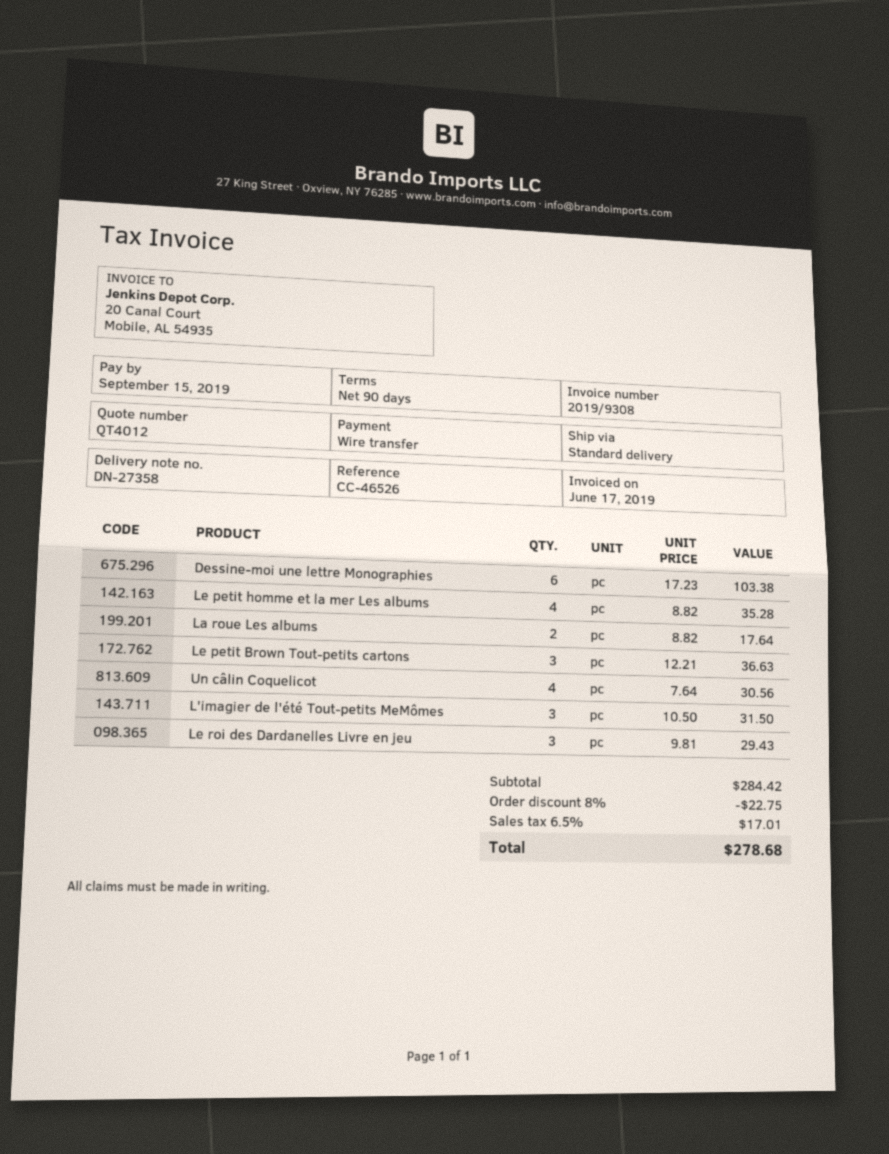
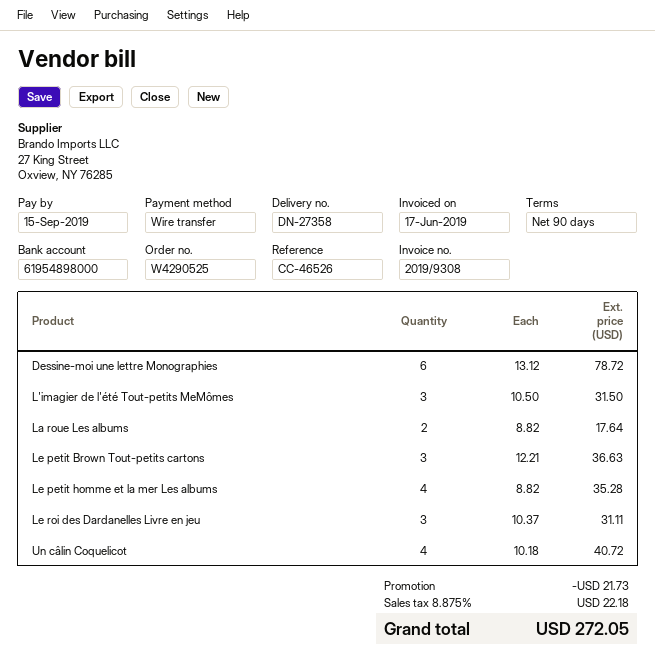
Dessine-moi une lettre Monographies: 6 x 17.23 = 103.38 -> 6 x 13.12 = 78.72
Un câlin Coquelicot: 4 x 7.64 = 30.56 -> 4 x 10.18 = 40.72
Le roi des Dardanelles Livre en jeu: 3 x 9.81 = 29.43 -> 3 x 10.37 = 31.11
discount: 22.75 -> 21.73
tax: 6.5% = 17.01 -> 8.875% = 22.18
total: 278.68 -> 272.05

